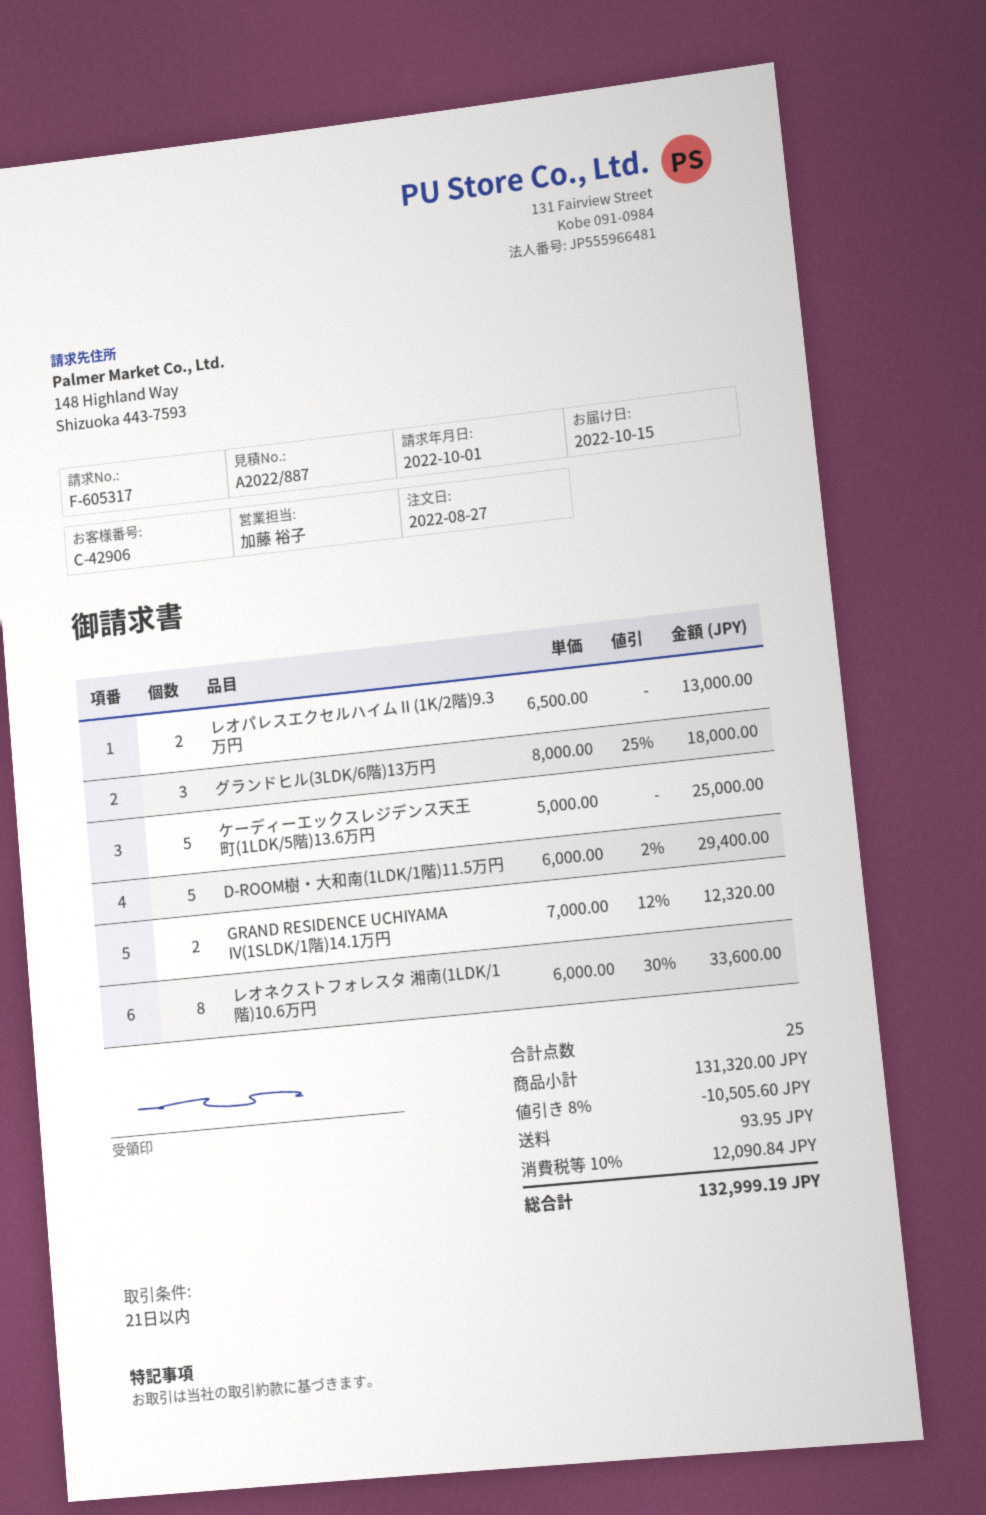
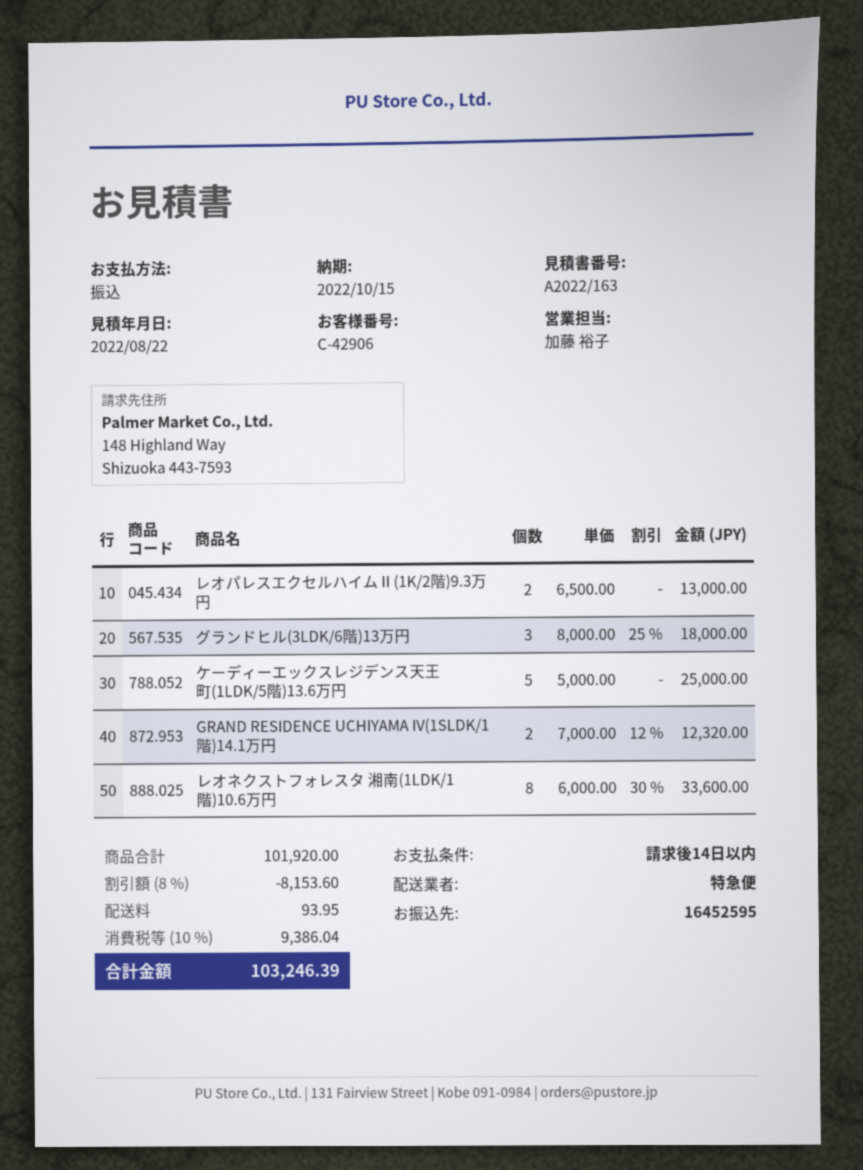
quote number: A2022/887 -> A2022/163
payment terms: 21 days -> 14 days
D-ROOM樹・大和南(1LDK/1階)11.5万円: 5 x 6000.00 - 2% = 29400.00 -> none
subtotal: 131320.00 -> 101920.00
discount: 8% = 10505.60 -> 8% = 8153.60
tax: 10% = 12090.84 -> 10% = 9386.04
total: 132999.19 -> 103246.39

